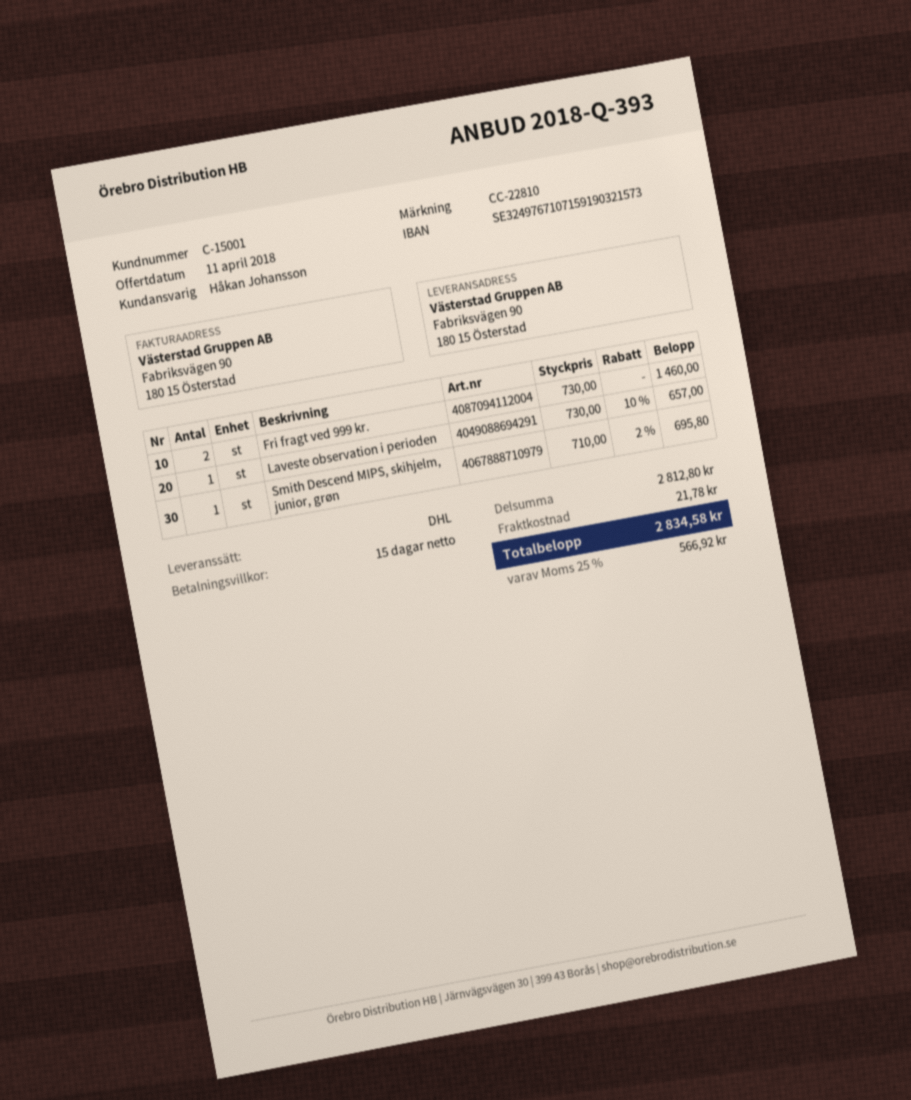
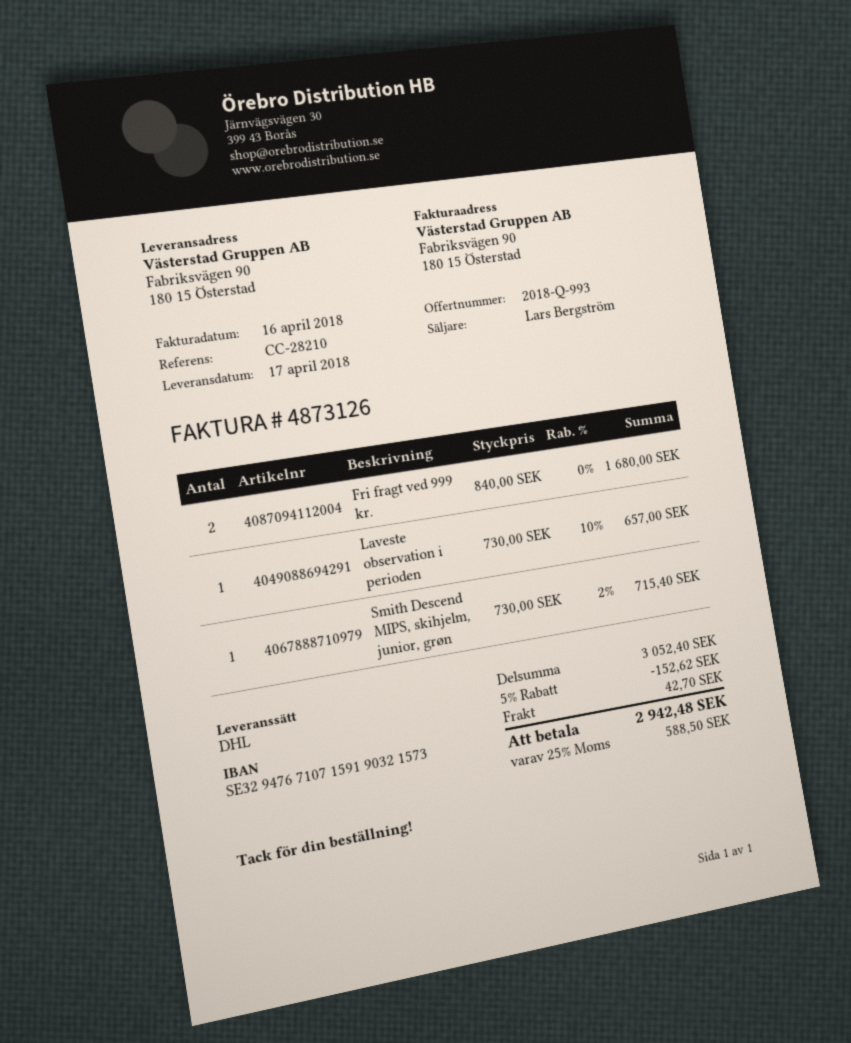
quote number: 2018-Q-393 -> 2018-Q-993
reference: CC-22810 -> CC-28210
sales rep: Håkan Johansson -> Lars Bergström
bank account: SE3249767107159190321573 -> SE3294767107159190321573
Fri fragt ved 999 kr.: 2 x 730.00 = 1460.00 -> 2 x 840.00 = 1680.00
Smith Descend MIPS, skihjelm, junior, grøn: 1 x 710.00 - 2% = 695.80 -> 1 x 730.00 - 2% = 715.40
subtotal: 2812.80 -> 3052.40
discount: none -> 5% = 152.62
shipping: 21.78 -> 42.70
tax: 25% = 566.92 -> 25% = 588.50
total: 2834.58 -> 2942.48

